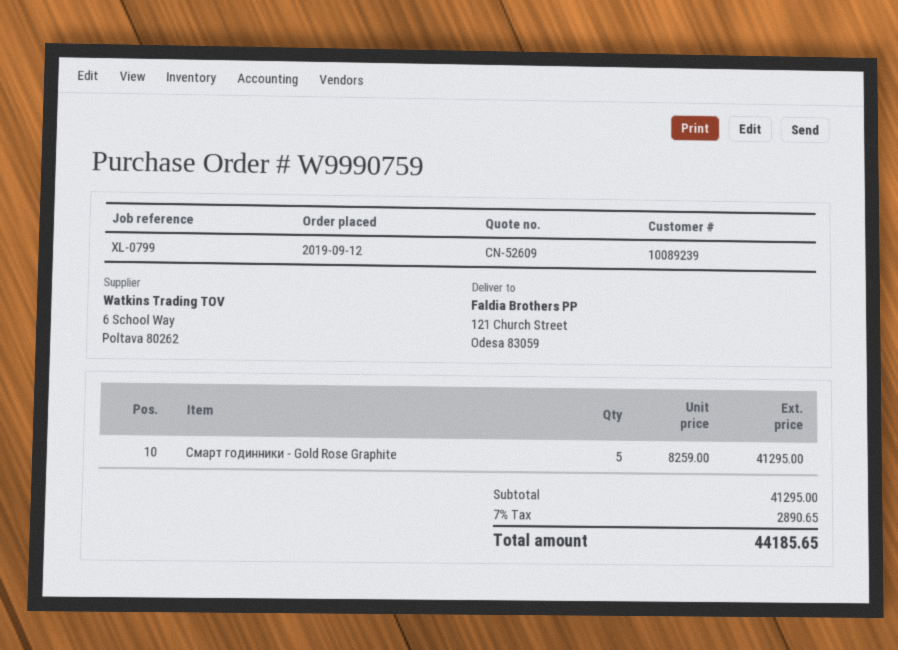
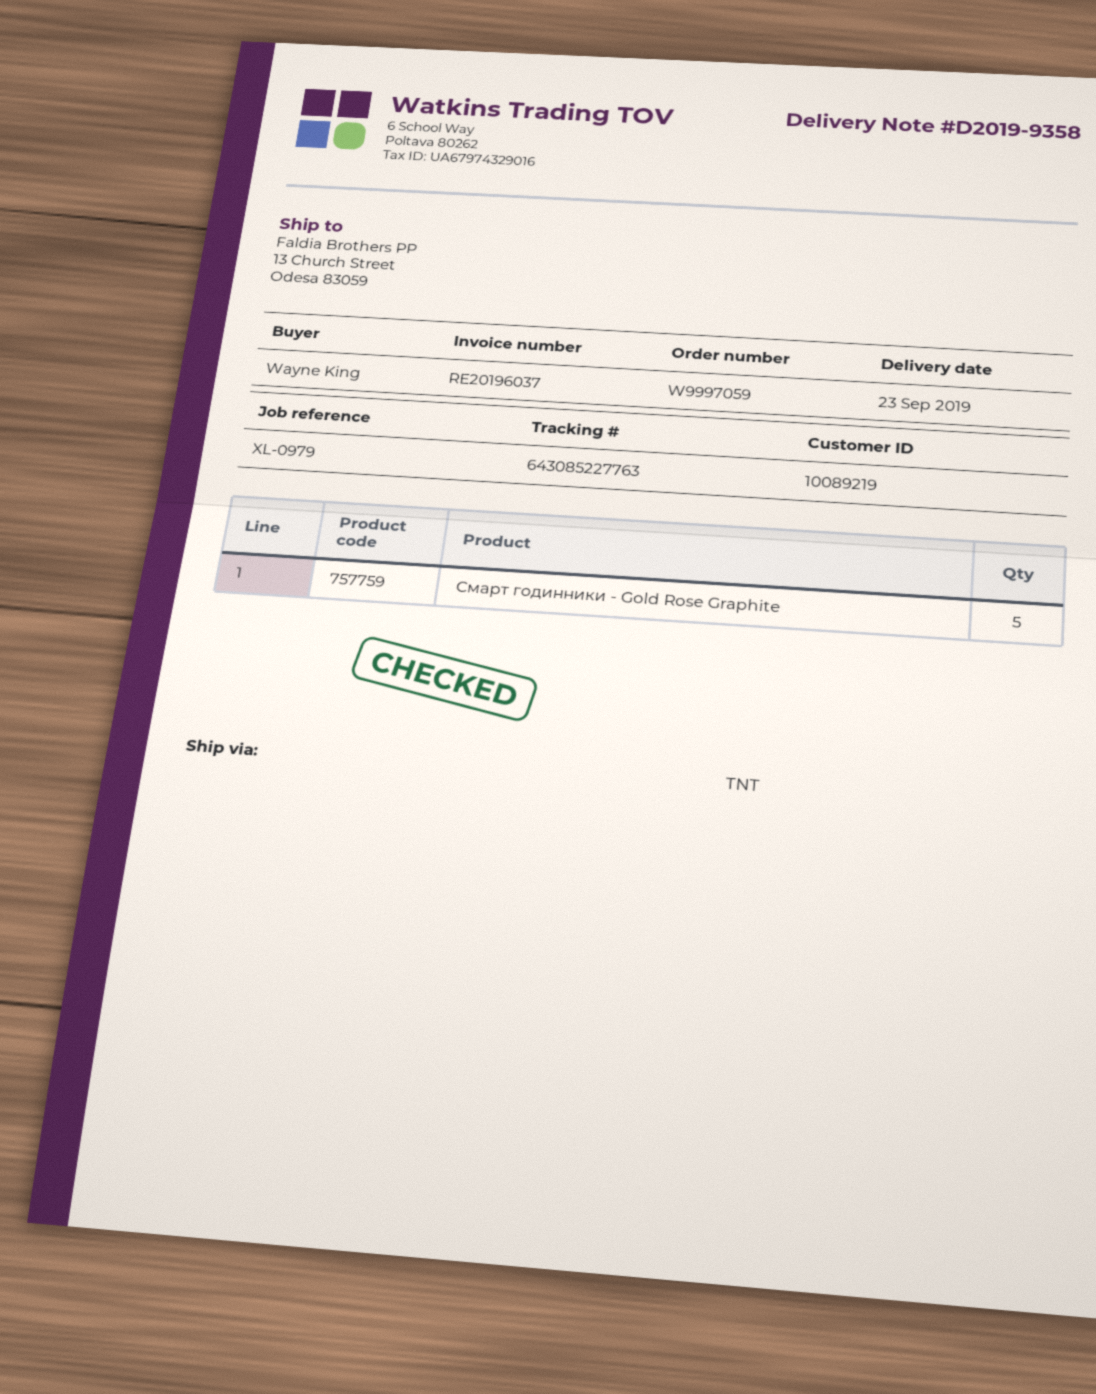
order number: W9990759 -> W9997059
customer number: 10089239 -> 10089219
reference: XL-0799 -> XL-0979
ship to: 121 Church Street, Odesa 83059 -> 13 Church Street, Odesa 83059

